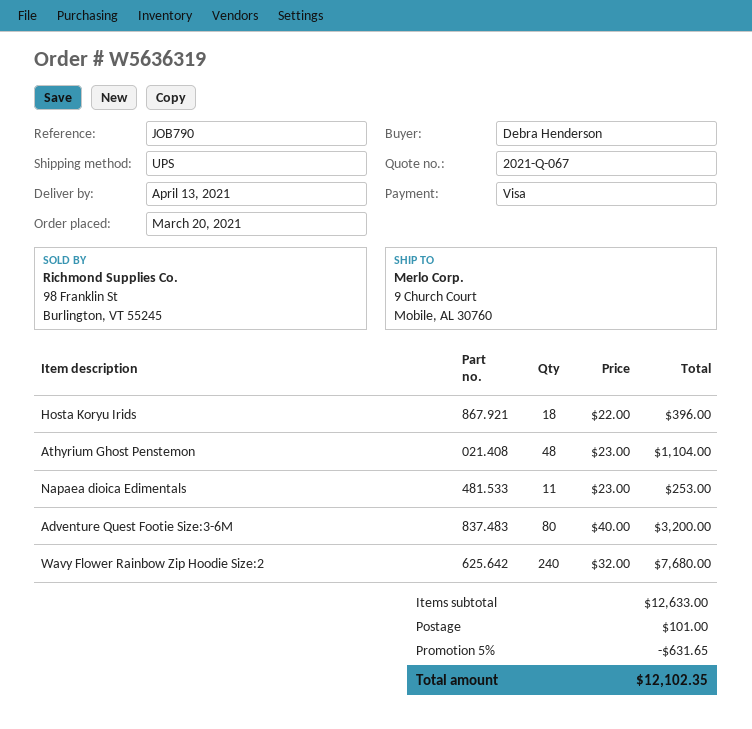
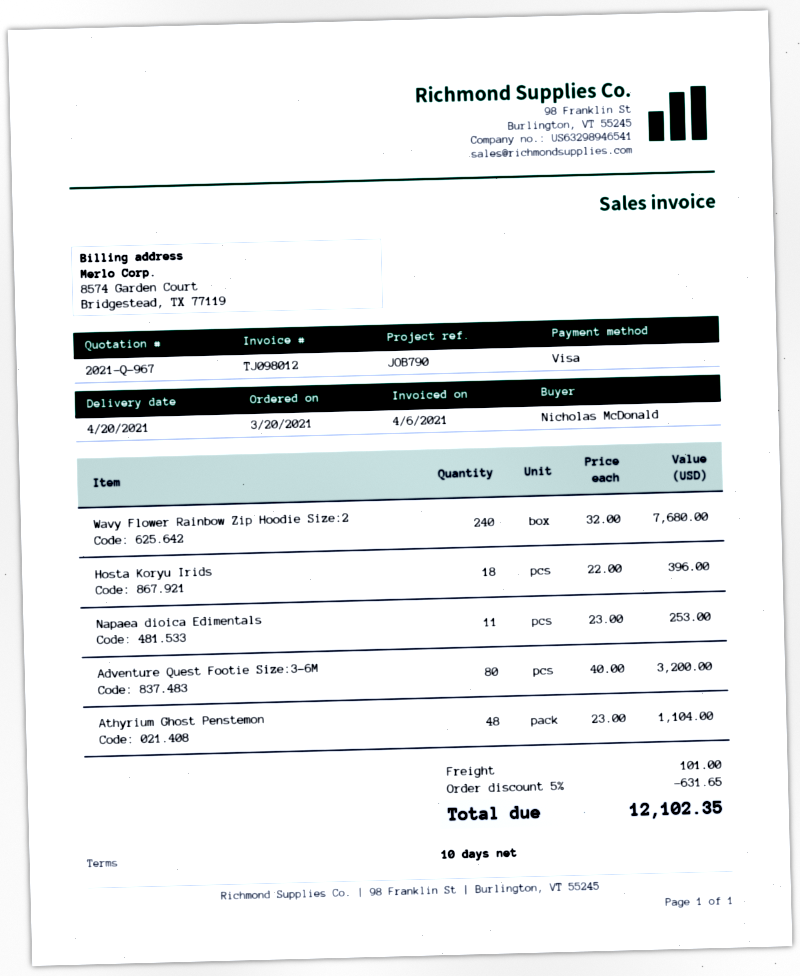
quote number: 2021-Q-067 -> 2021-Q-967
delivery date: 2021-04-13 -> 2021-04-20
ordered by: Debra Henderson -> Nicholas McDonald

